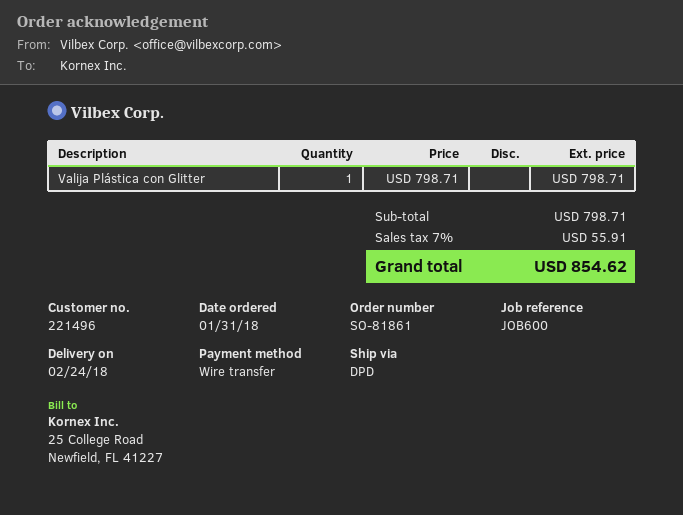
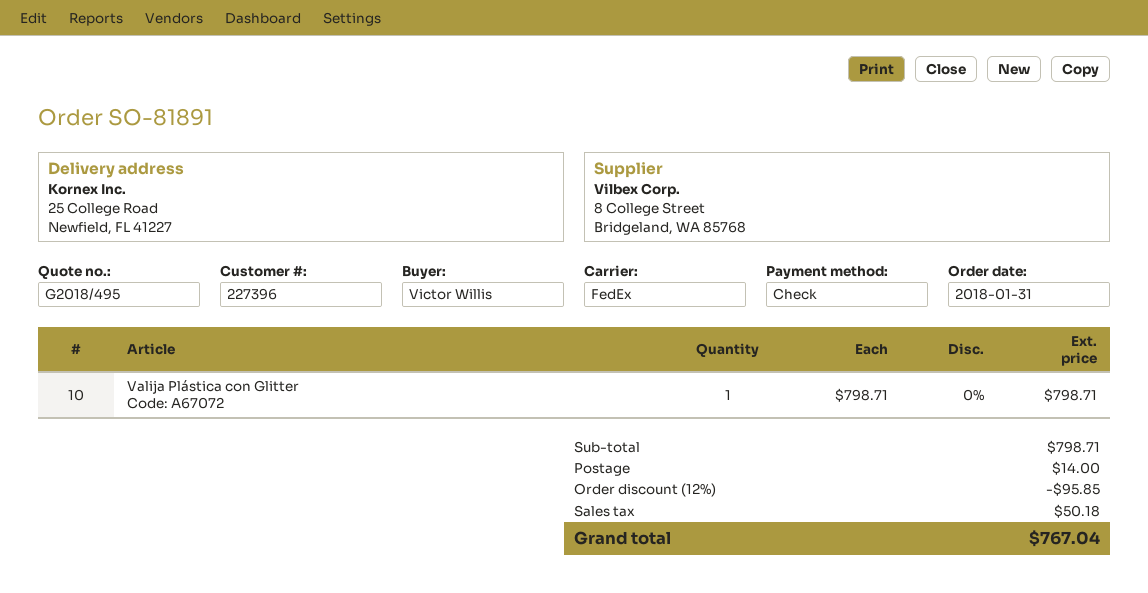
order number: SO-81861 -> SO-81891
customer number: 221496 -> 227396
payment method: bank transfer -> cheque
shipping method: DPD -> FedEx
discount: none -> 12% = 95.85
shipping: none -> 14.00
tax: 55.91 -> 50.18
total: 854.62 -> 767.04

